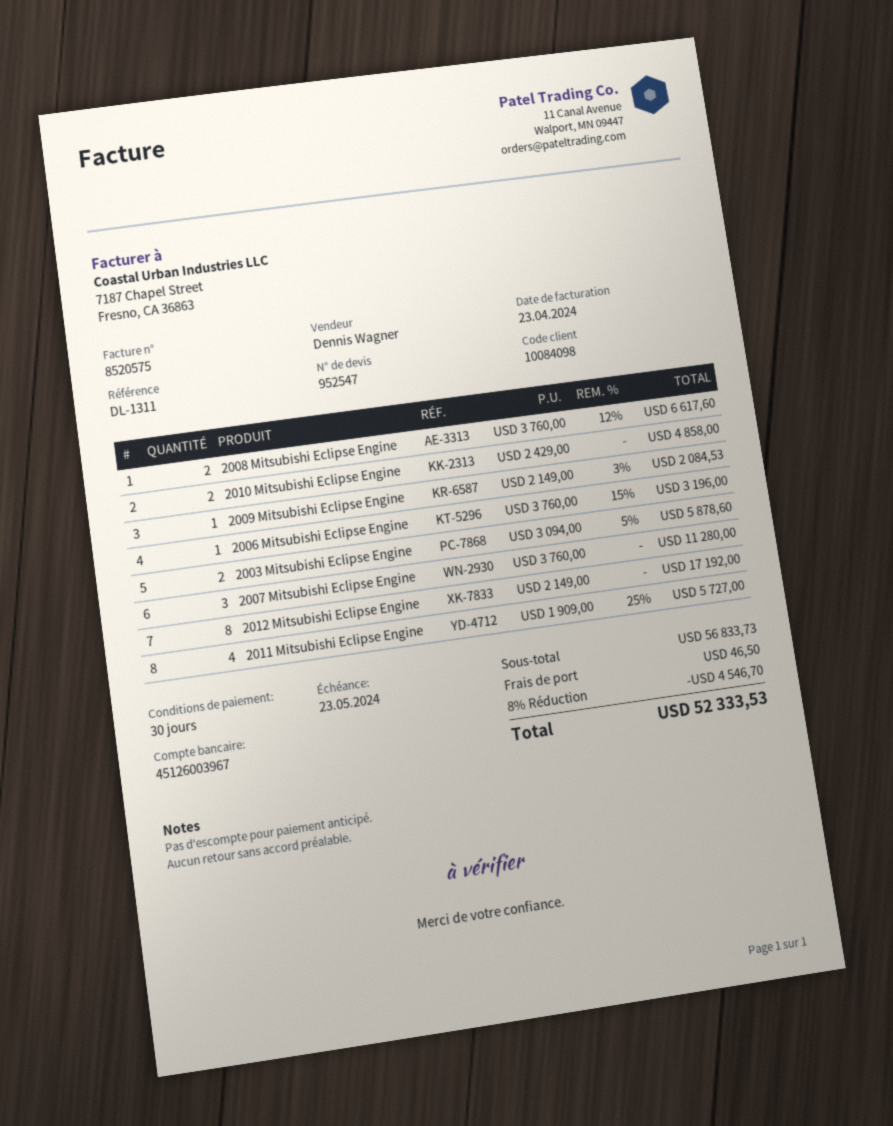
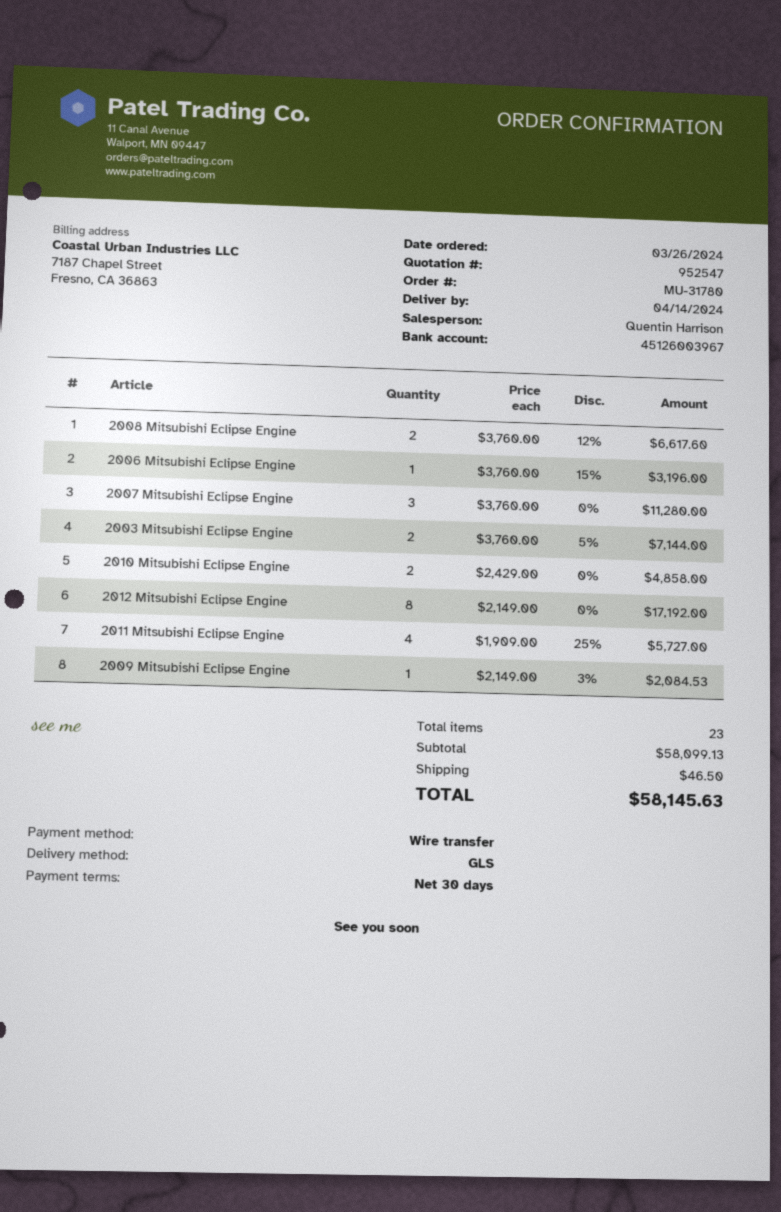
sales rep: Dennis Wagner -> Quentin Harrison
2003 Mitsubishi Eclipse Engine: 2 x 3094.00 - 5% = 5878.60 -> 2 x 3760.00 - 5% = 7144.00
subtotal: 56833.73 -> 58099.13
discount: 8% = 4546.70 -> none
total: 52333.53 -> 58145.63

